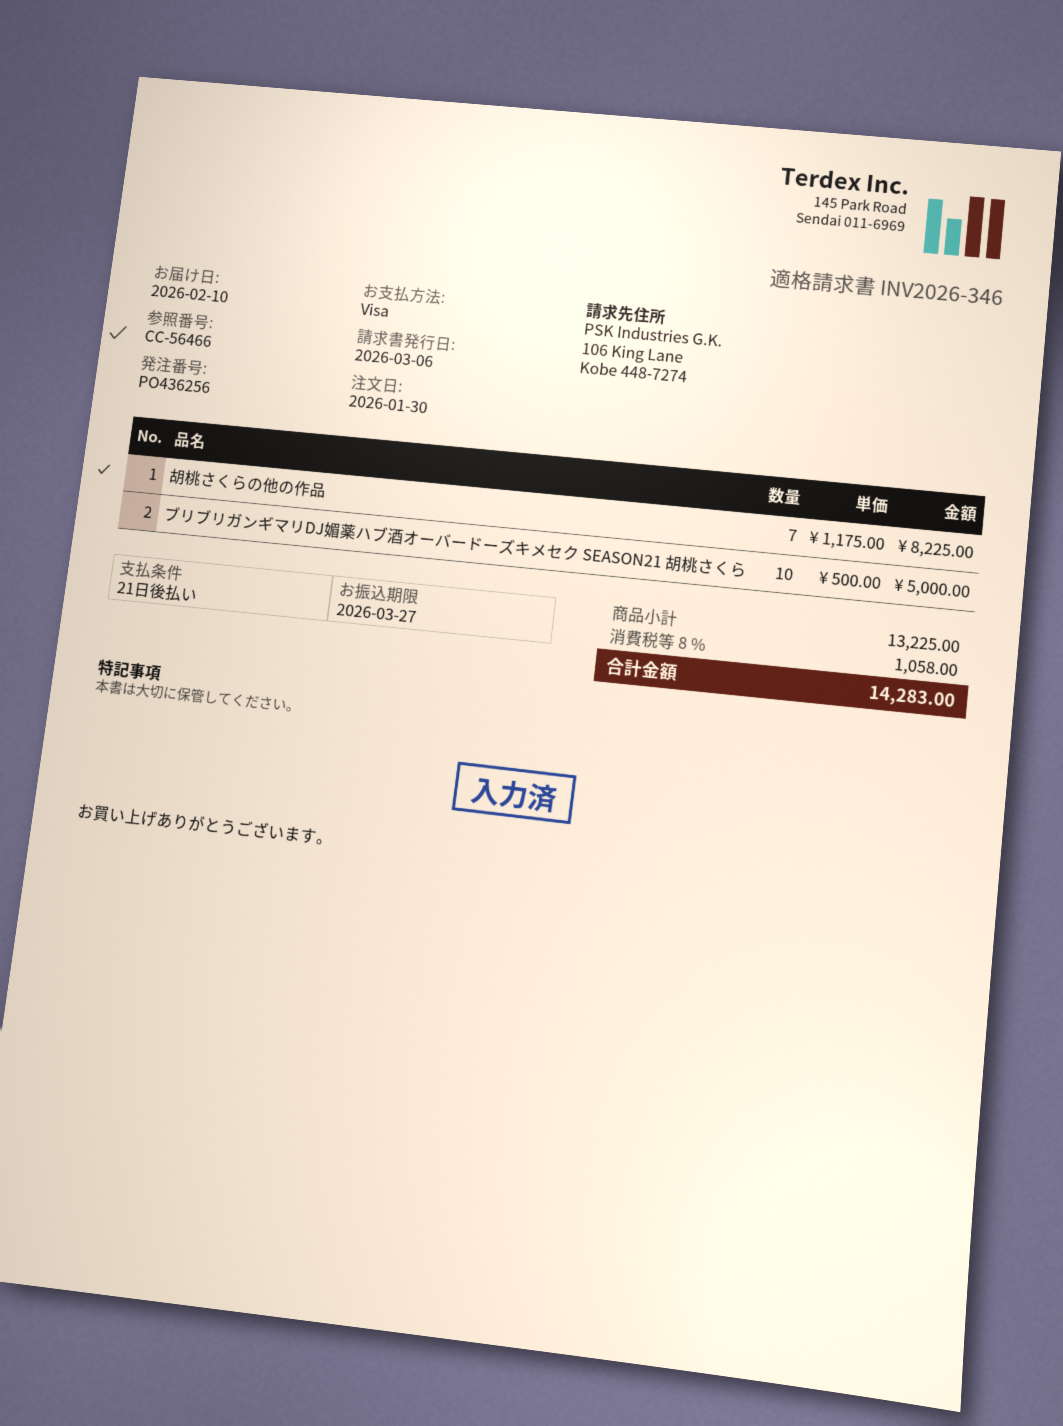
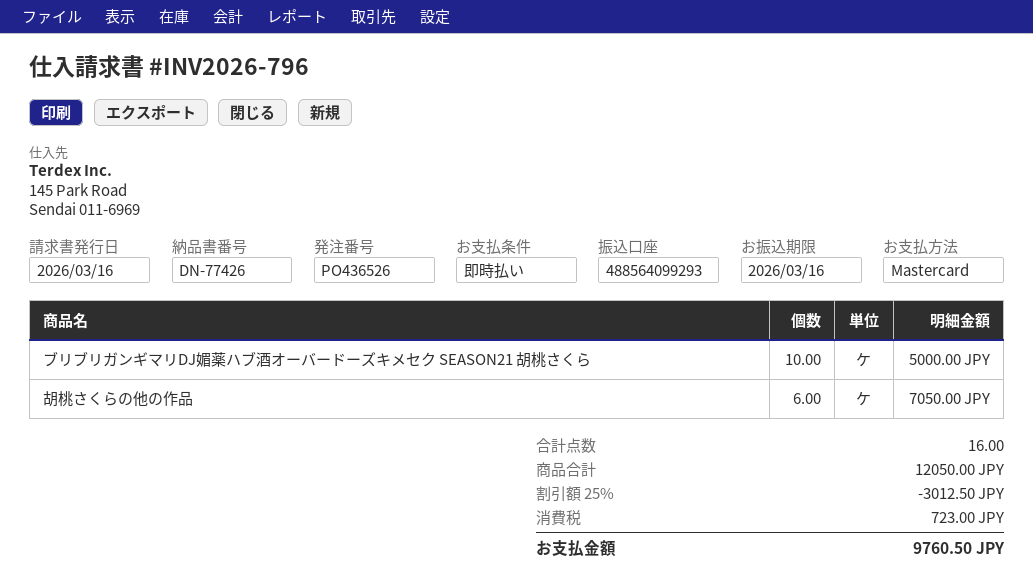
order number: PO436256 -> PO436526
invoice number: INV2026-346 -> INV2026-796
invoice date: 2026-03-06 -> 2026-03-16
payment terms: 21 days -> on receipt
due date: 2026-03-27 -> 2026-03-16
payment method: Visa -> Mastercard
胡桃さくらの他の作品: 7 for 8225.00 -> 6 for 7050.00
subtotal: 13225.00 -> 12050.00
discount: none -> 25% = 3012.50
tax: 1058.00 -> 723.00
total: 14283.00 -> 9760.50

